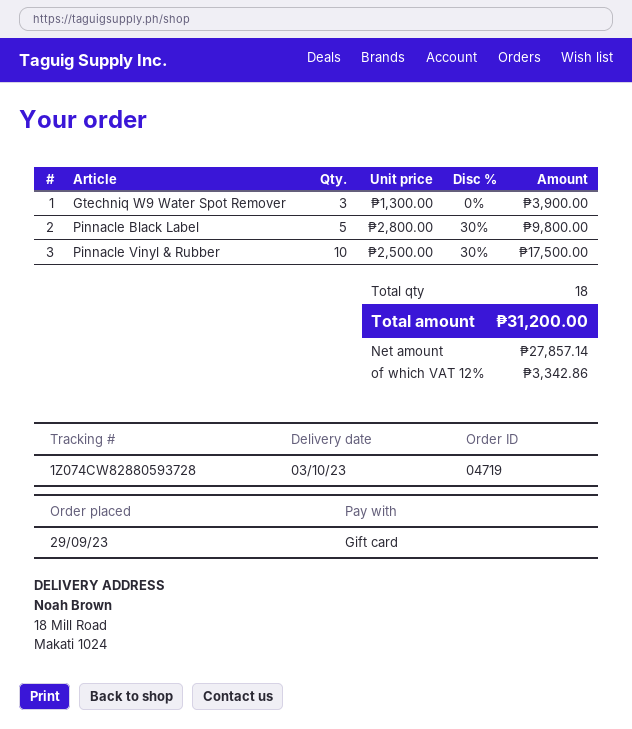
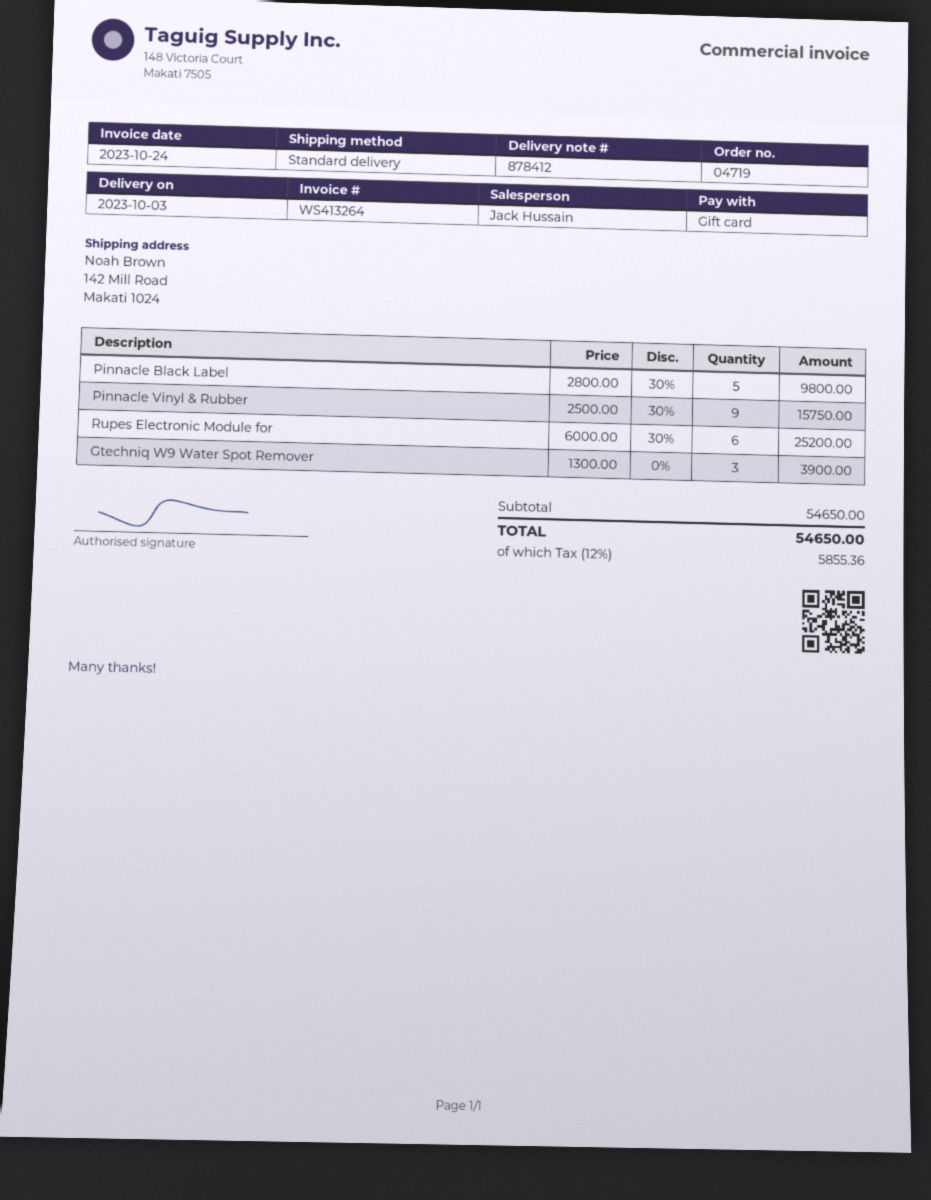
ship to: 18 Mill Road, Makati 1024 -> 142 Mill Road, Makati 1024
Pinnacle Vinyl & Rubber: 10 x 2500.00 - 30% = 17500.00 -> 9 x 2500.00 - 30% = 15750.00
Rupes Electronic Module for: none -> 6 x 6000.00 - 30% = 25200.00
tax: 12% = 3342.86 -> 12% = 5855.36
total: 31200.00 -> 54650.00

